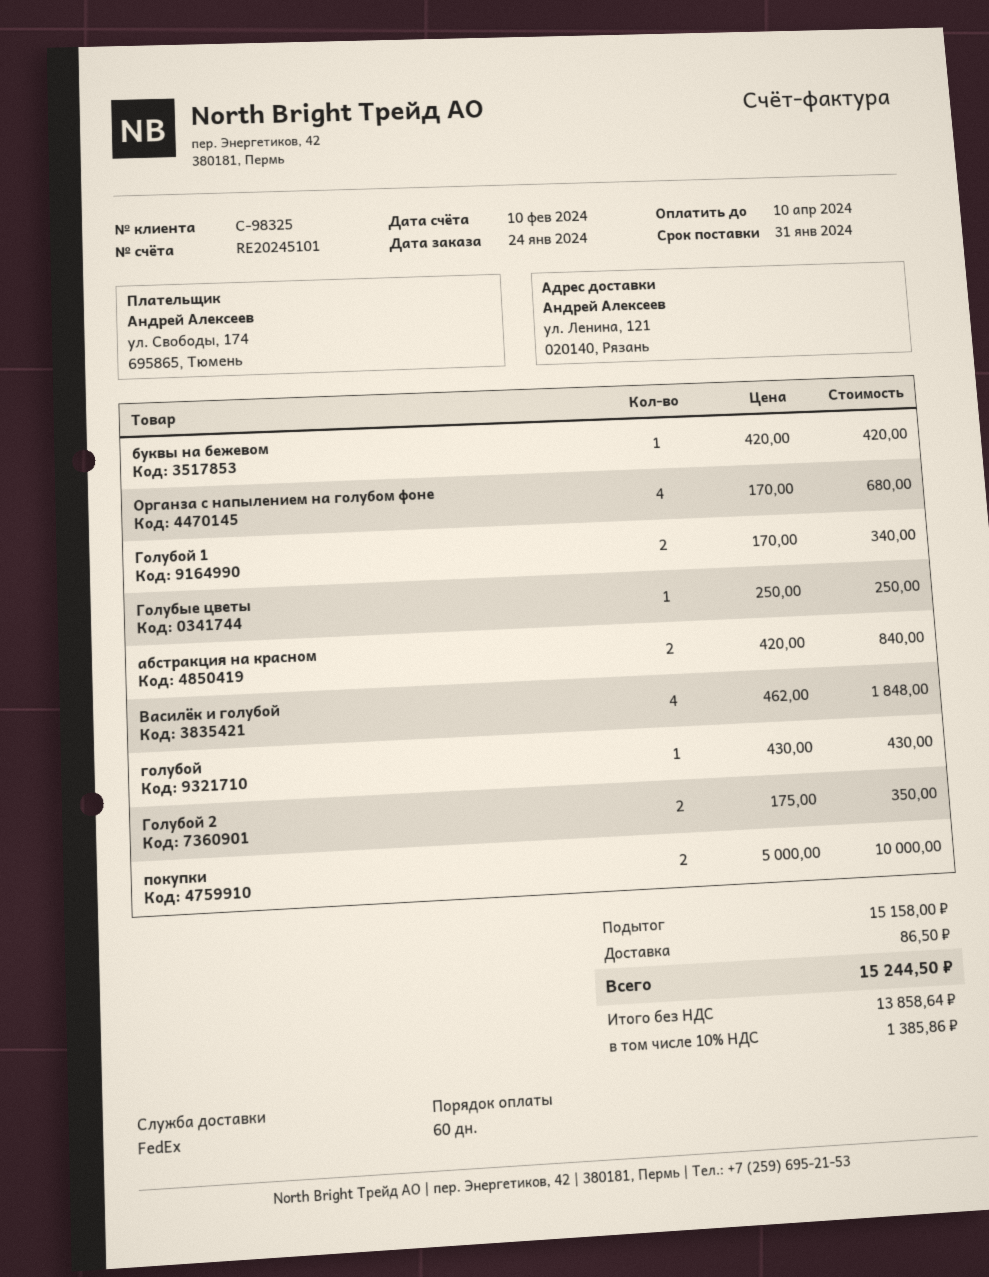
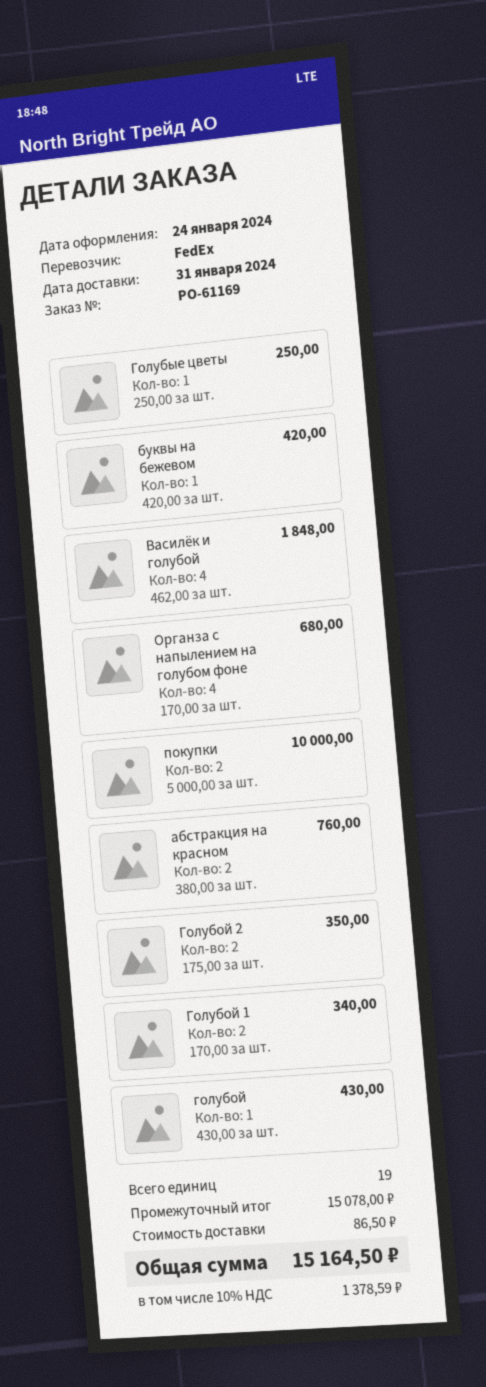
абстракция на красном: 2 x 420.00 = 840.00 -> 2 x 380.00 = 760.00
subtotal: 15158.00 -> 15078.00
tax: 10% = 1385.86 -> 10% = 1378.59
total: 15244.50 -> 15164.50

